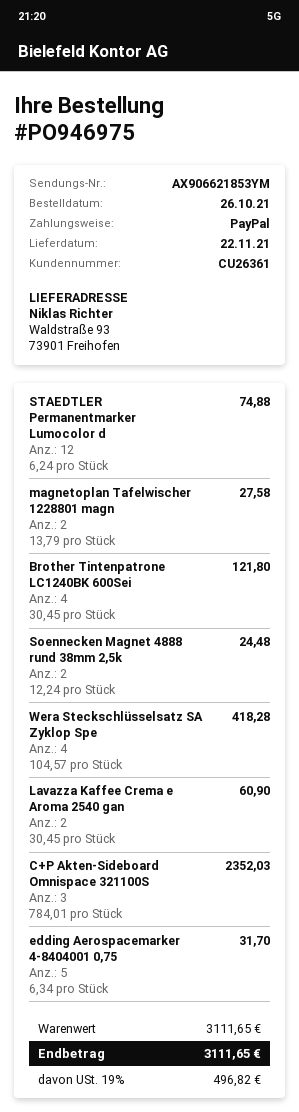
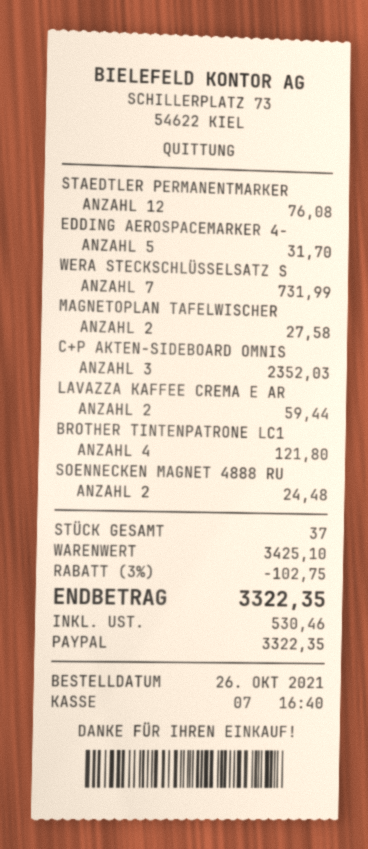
STAEDTLER Permanentmarker Lumocolor d: 12 for 74.88 -> 12 for 76.08
Wera Steckschlüsselsatz SA Zyklop Spe: 4 for 418.28 -> 7 for 731.99
Lavazza Kaffee Crema e Aroma 2540 gan: 2 for 60.90 -> 2 for 59.44
subtotal: 3111.65 -> 3425.10
discount: none -> 3% = 102.75
tax: 496.82 -> 530.46
total: 3111.65 -> 3322.35

